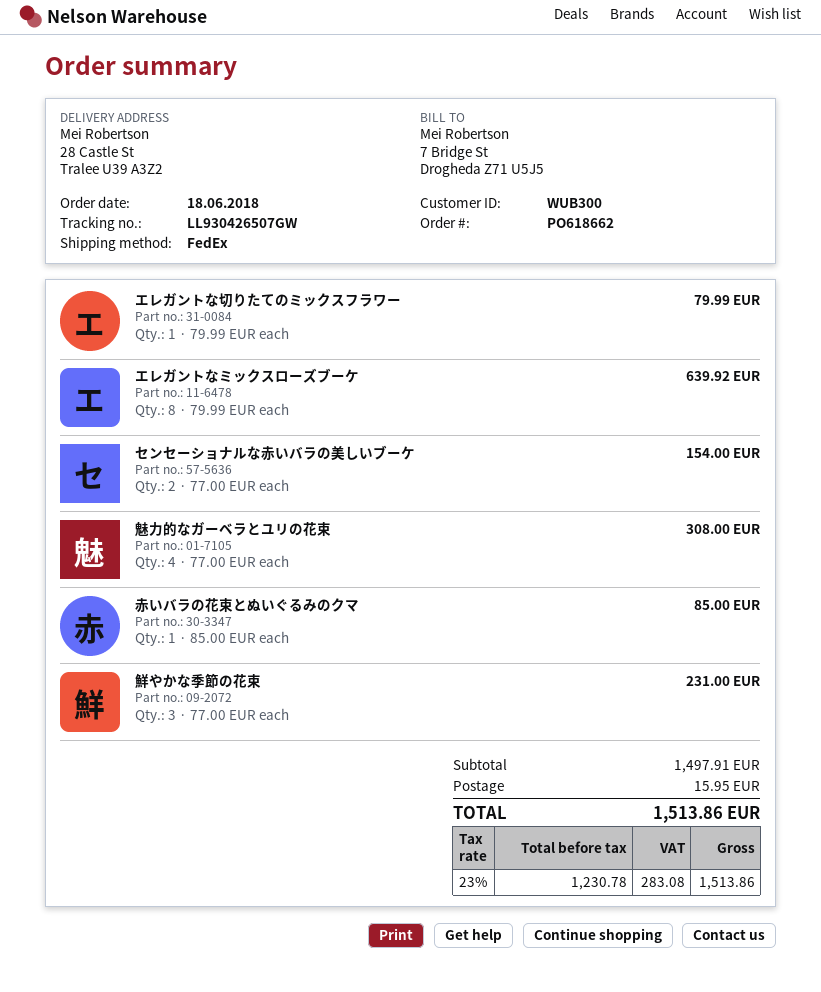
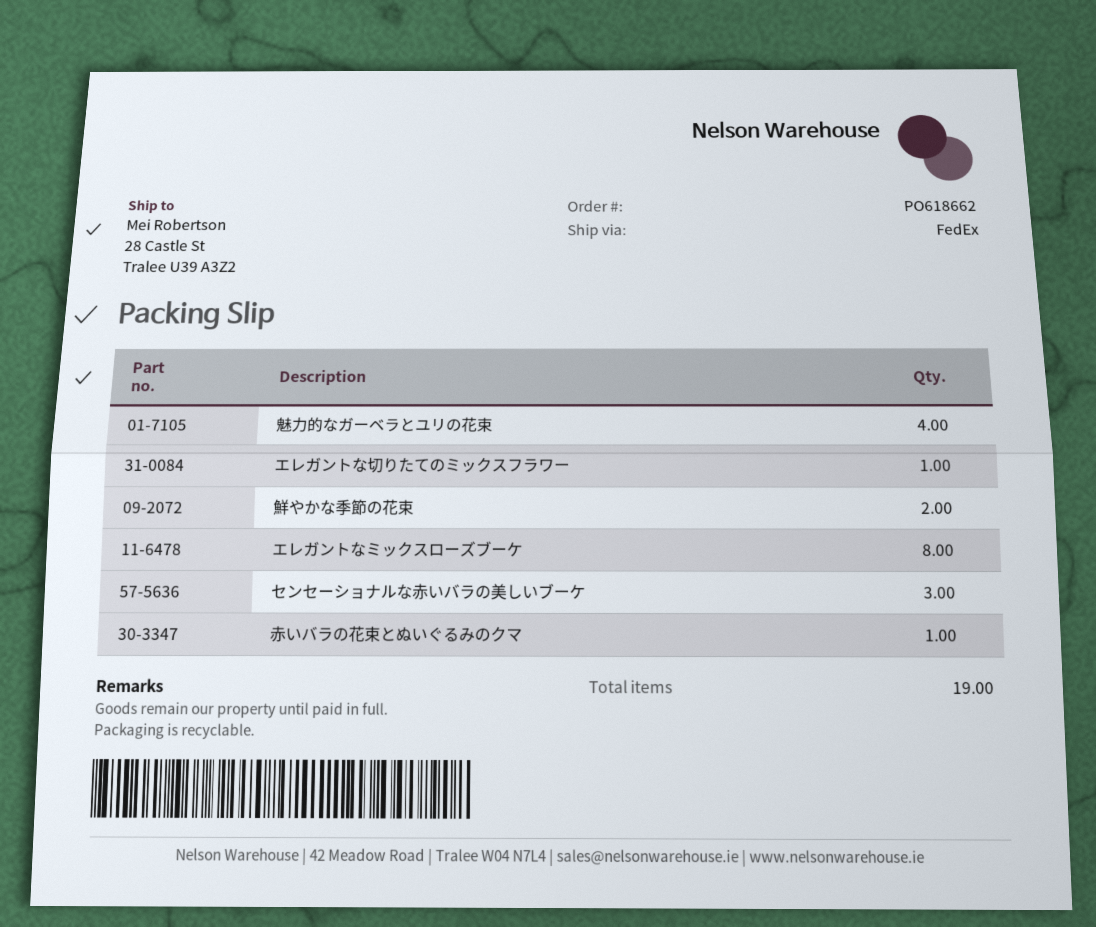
センセーショナルな赤いバラの美しいブーケ: 2 -> 3
鮮やかな季節の花束: 3 -> 2

